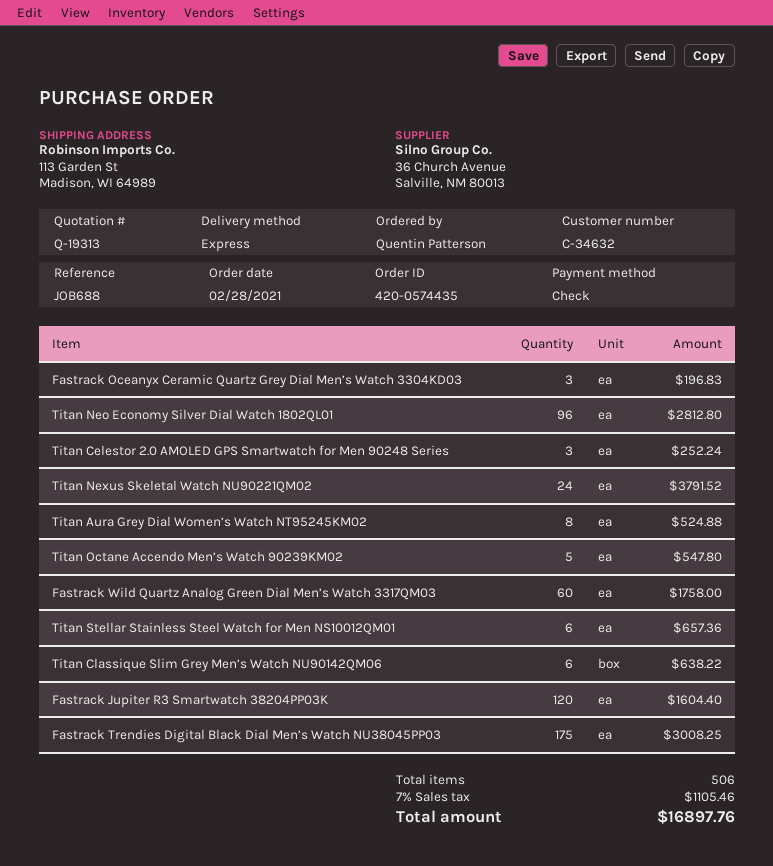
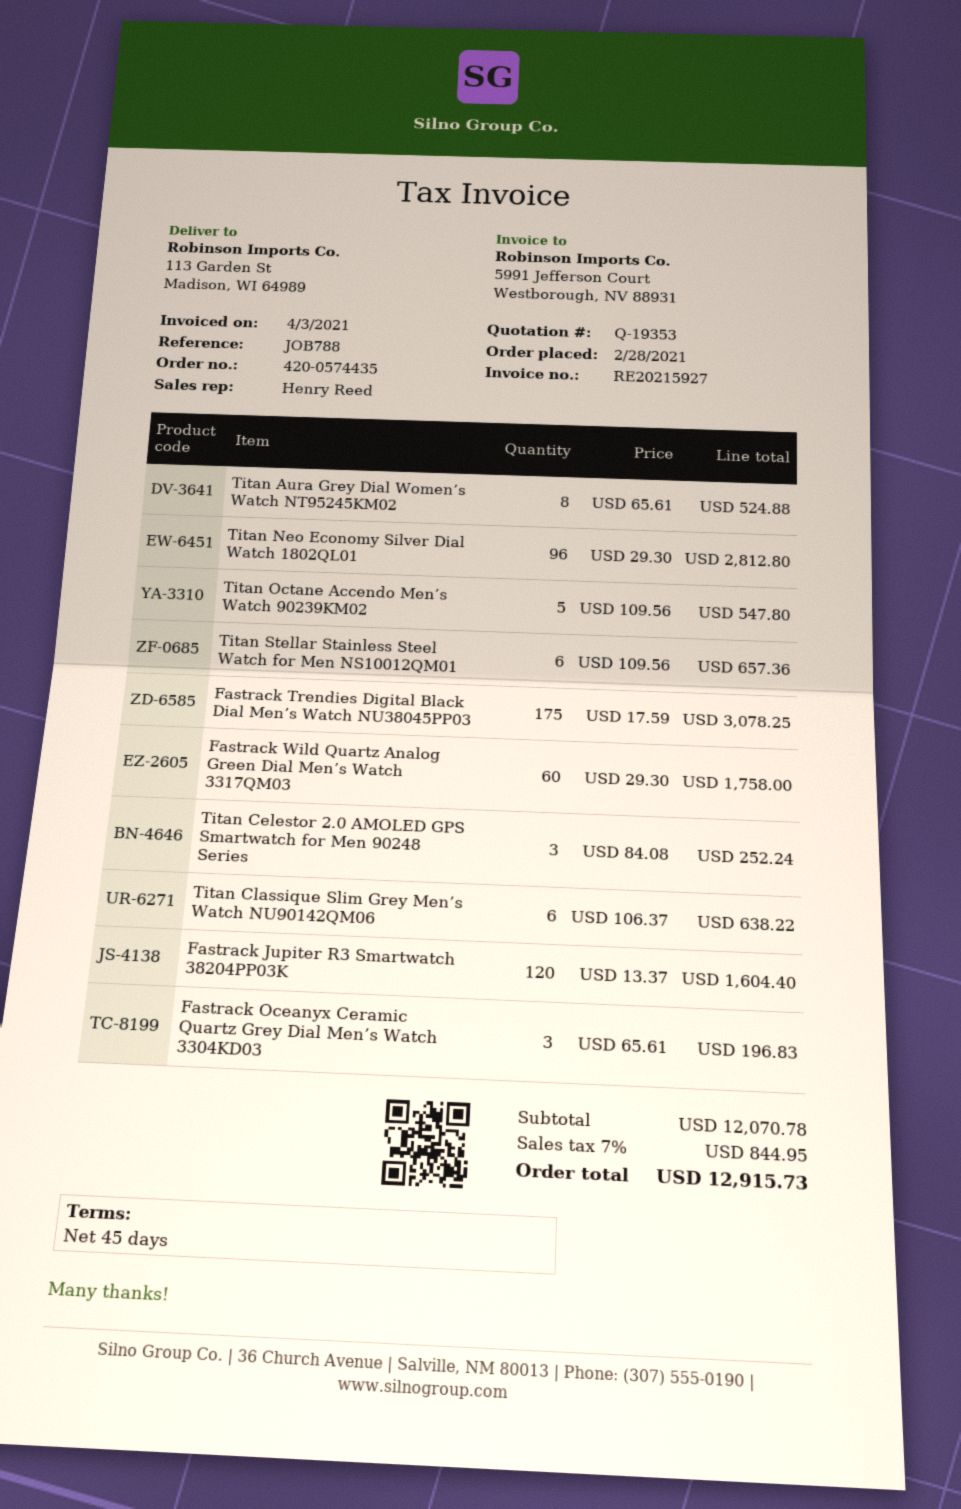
quote number: Q-19313 -> Q-19353
reference: JOB688 -> JOB788
Titan Nexus Skeletal Watch NU90221QM02: 24 for 3791.52 -> none
Fastrack Trendies Digital Black Dial Men’s Watch NU38045PP03: 175 for 3008.25 -> 175 for 3078.25
tax: 7% = 1105.46 -> 7% = 844.95
total: 16897.76 -> 12915.73

